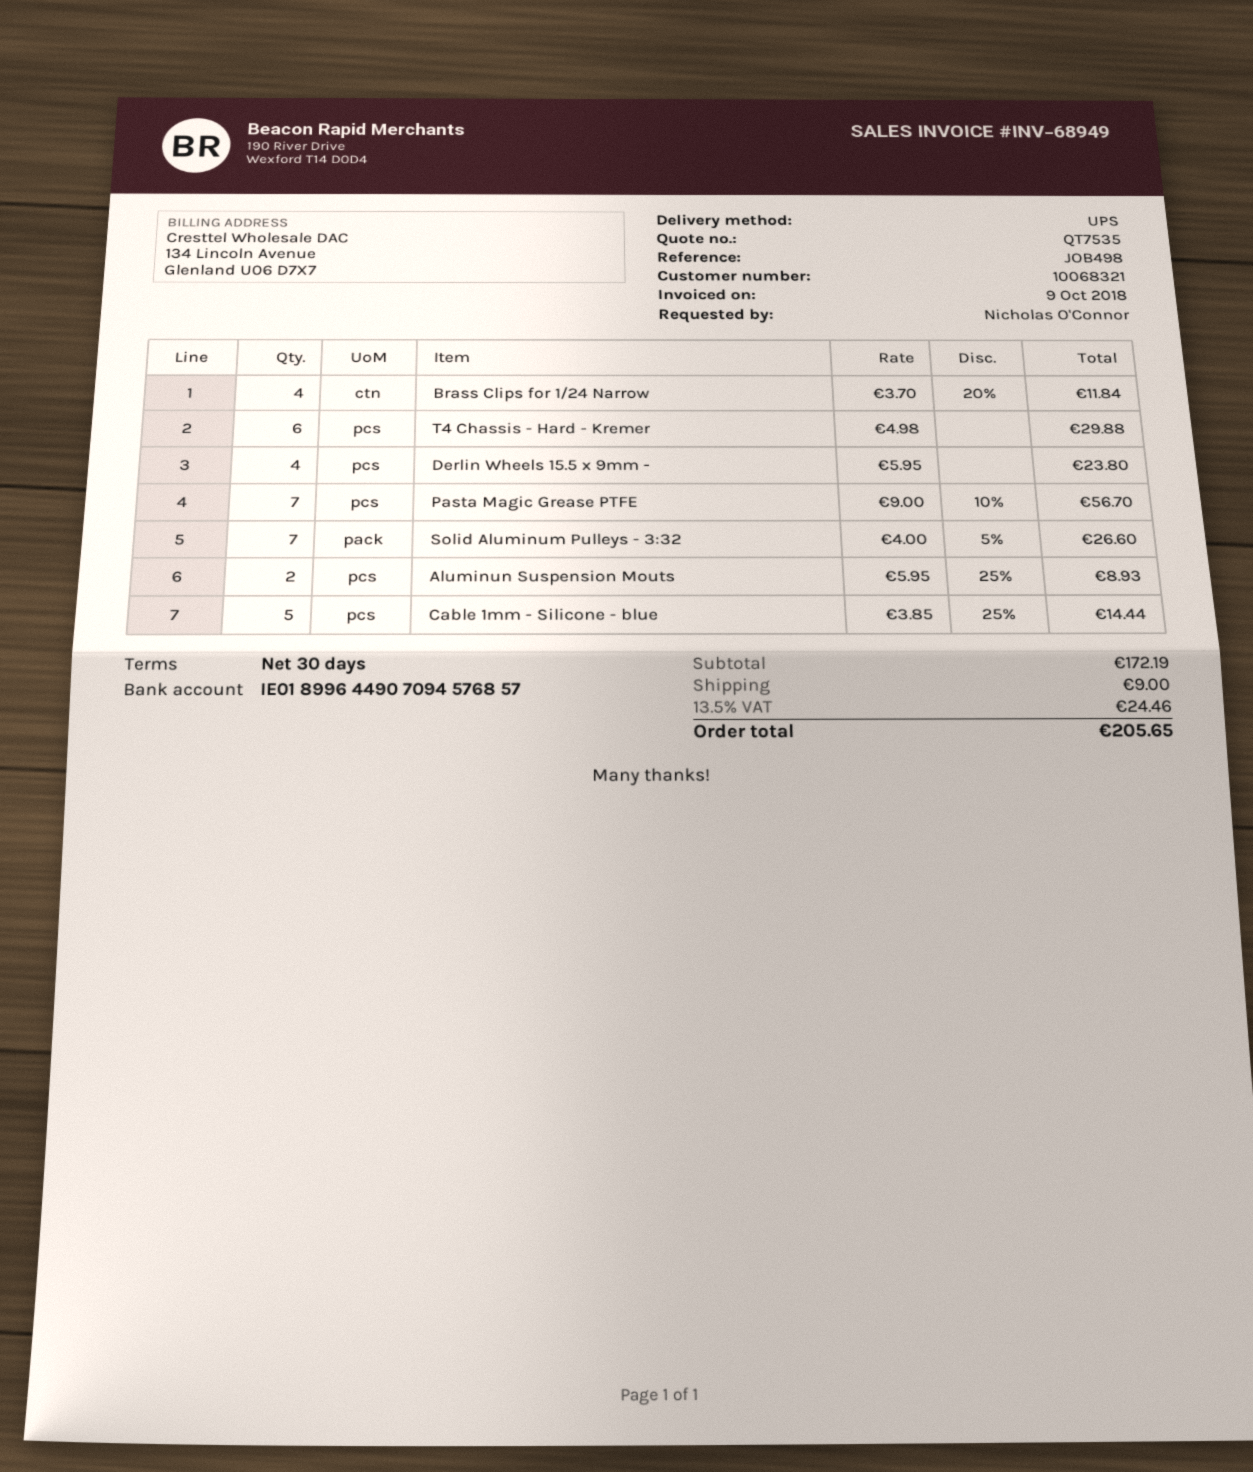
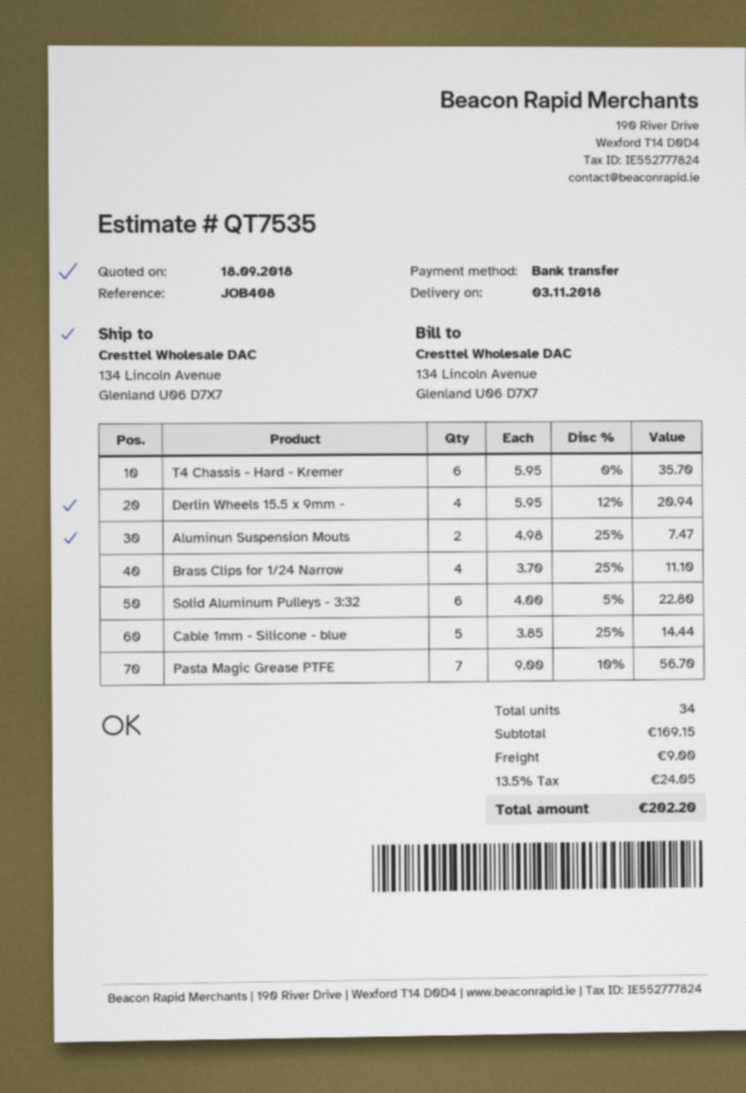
reference: JOB498 -> JOB408
Brass Clips for 1/24 Narrow: 4 x 3.70 - 20% = 11.84 -> 4 x 3.70 - 25% = 11.10
T4 Chassis - Hard - Kremer: 6 x 4.98 = 29.88 -> 6 x 5.95 = 35.70
Derlin Wheels 15.5 x 9mm -: 4 x 5.95 = 23.80 -> 4 x 5.95 - 12% = 20.94
Solid Aluminum Pulleys - 3:32: 7 x 4.00 - 5% = 26.60 -> 6 x 4.00 - 5% = 22.80
Aluminun Suspension Mouts: 2 x 5.95 - 25% = 8.93 -> 2 x 4.98 - 25% = 7.47
subtotal: 172.19 -> 169.15
tax: 13.5% = 24.46 -> 13.5% = 24.05
total: 205.65 -> 202.20

